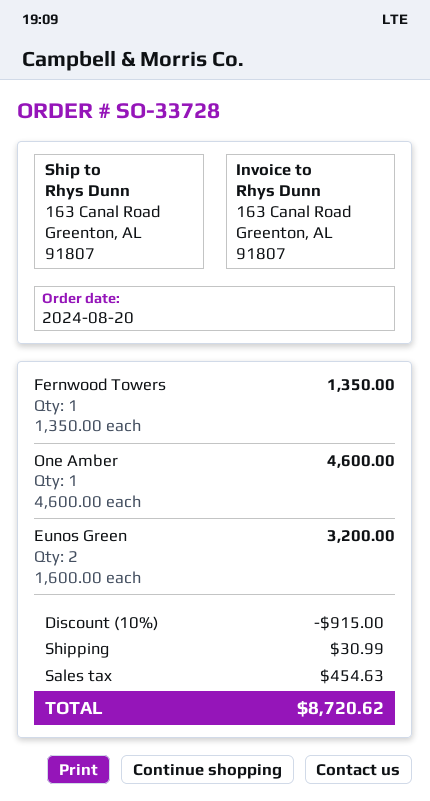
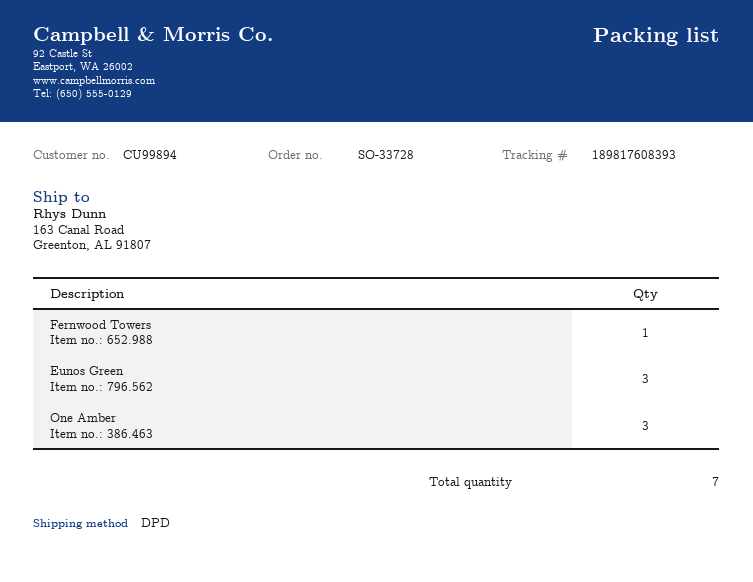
One Amber: 1 -> 3
Eunos Green: 2 -> 3

